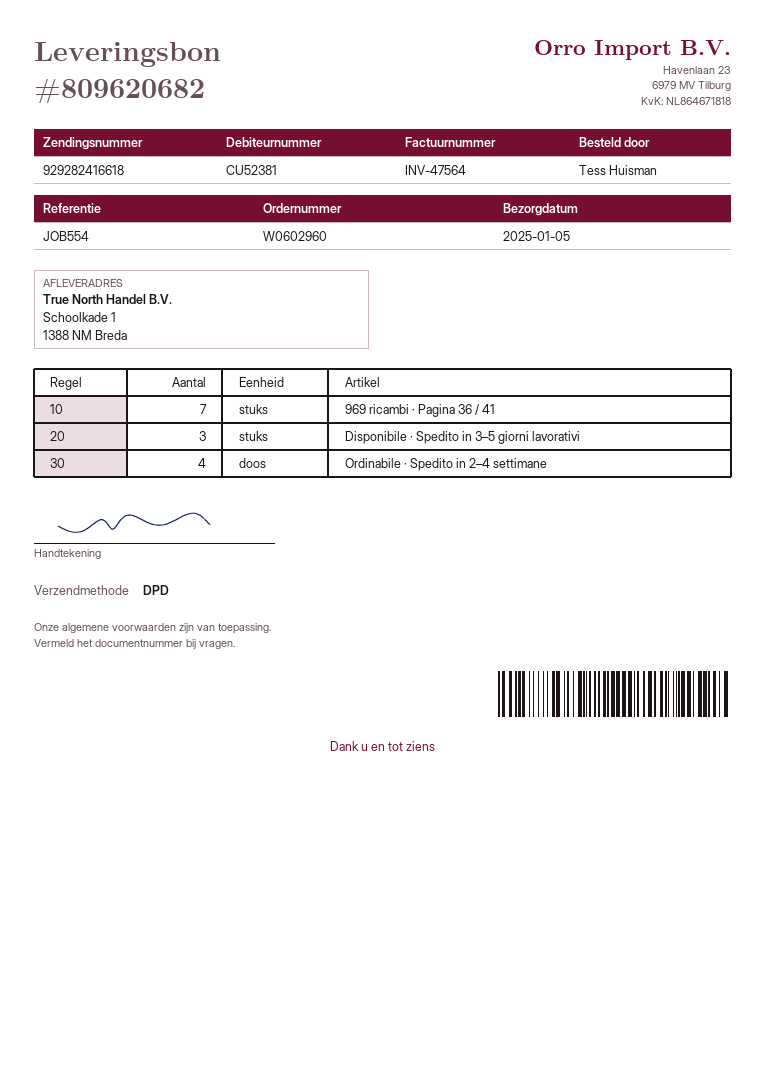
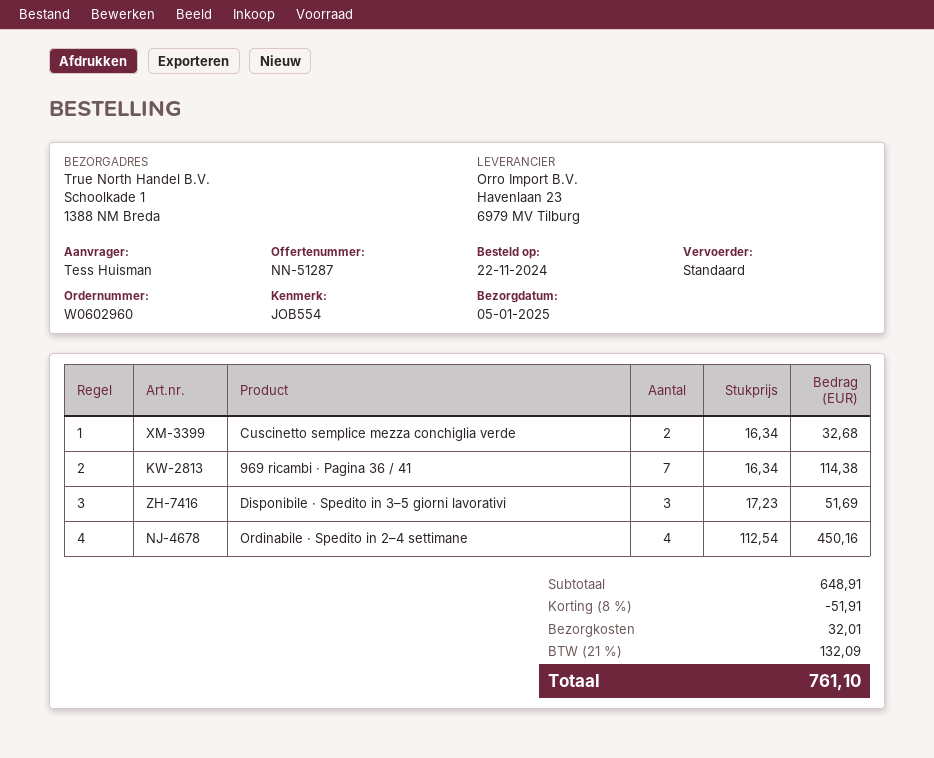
shipping method: DPD -> standard
Cuscinetto semplice mezza conchiglia verde: none -> 2

